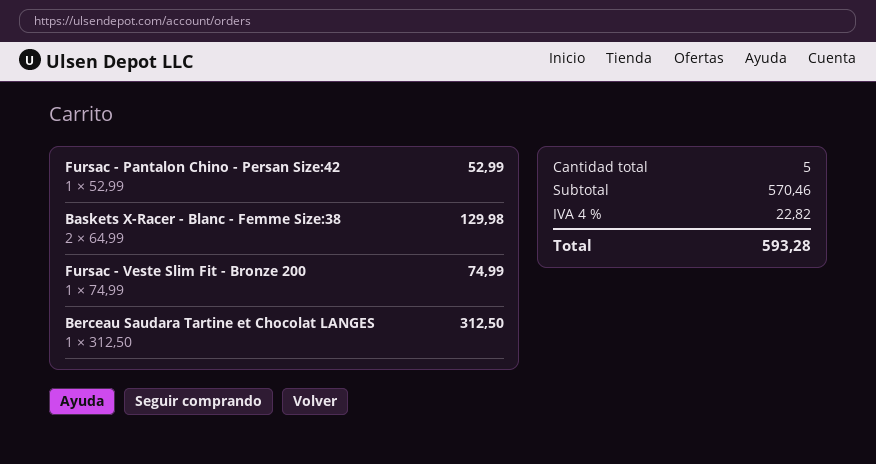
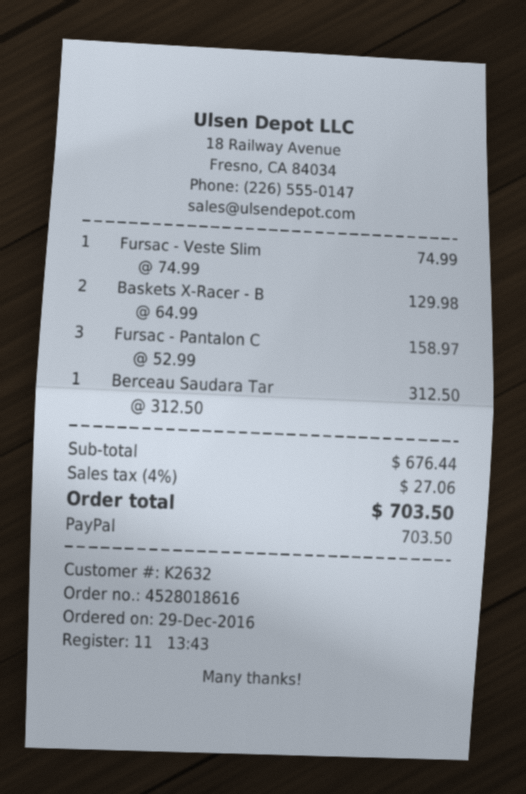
Fursac - Pantalon Chino - Persan Size:42: 1 x 52.99 = 52.99 -> 3 x 52.99 = 158.97
subtotal: 570.46 -> 676.44
tax: 4% = 22.82 -> 4% = 27.06
total: 593.28 -> 703.50

